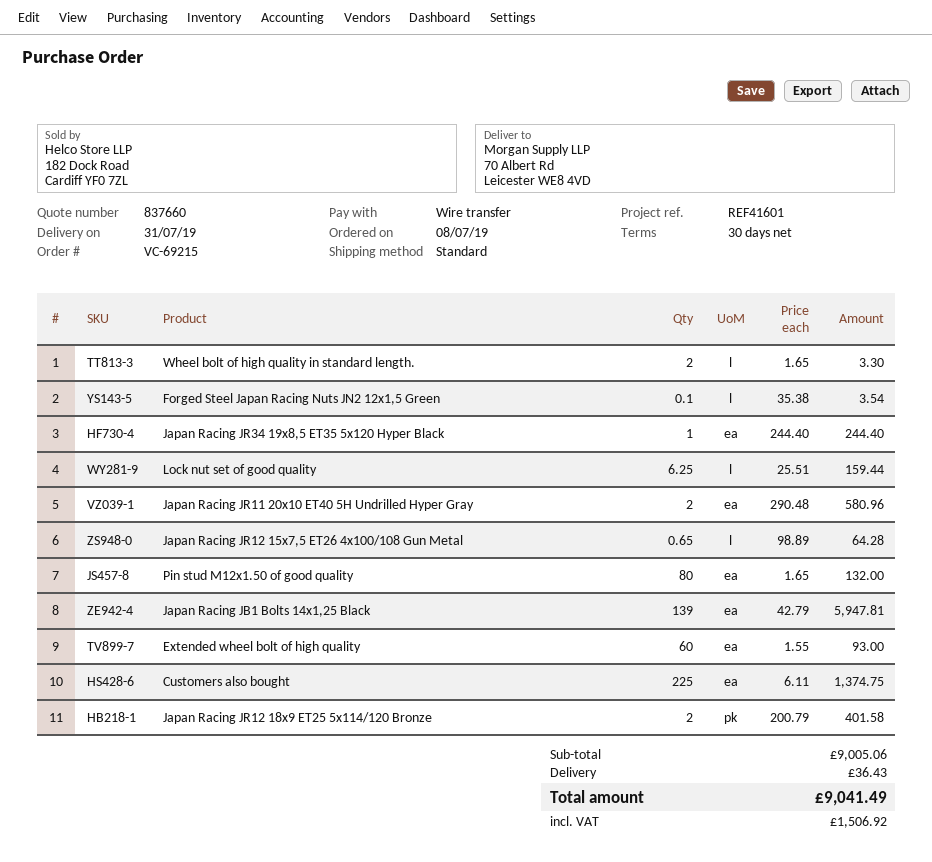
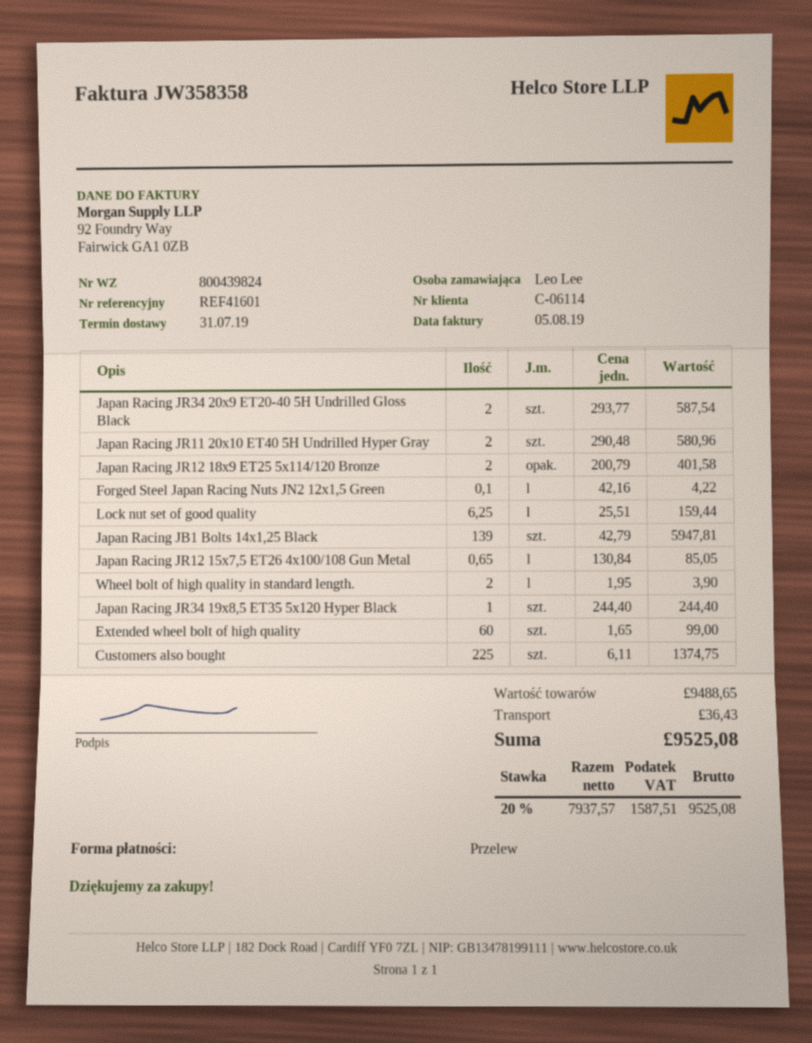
Wheel bolt of high quality in standard length.: 2 x 1.65 = 3.30 -> 2 x 1.95 = 3.90
Forged Steel Japan Racing Nuts JN2 12x1,5 Green: 0.1 x 35.38 = 3.54 -> 0.1 x 42.16 = 4.22
Japan Racing JR12 15x7,5 ET26 4x100/108 Gun Metal: 0.65 x 98.89 = 64.28 -> 0.65 x 130.84 = 85.05
Pin stud M12x1.50 of good quality: 80 x 1.65 = 132.00 -> none
Extended wheel bolt of high quality: 60 x 1.55 = 93.00 -> 60 x 1.65 = 99.00
Japan Racing JR34 20x9 ET20-40 5H Undrilled Gloss Black: none -> 2 x 293.77 = 587.54
subtotal: 9005.06 -> 9488.65
tax: 1506.92 -> 1587.51
total: 9041.49 -> 9525.08

